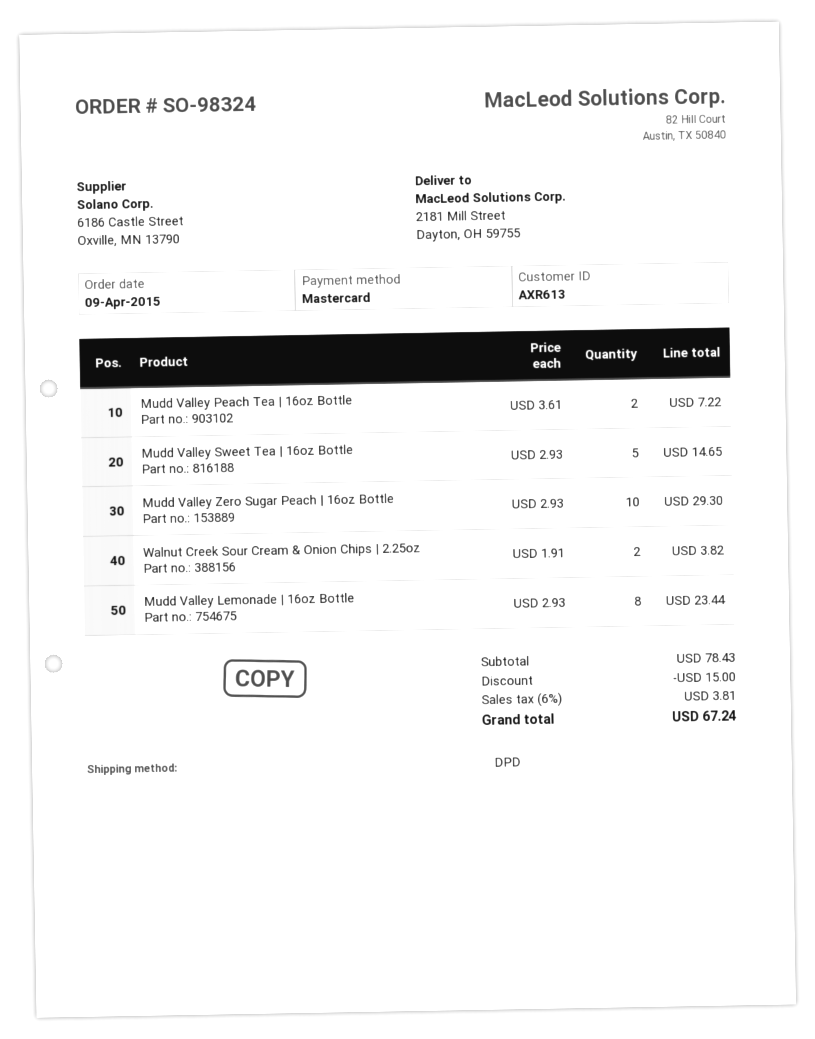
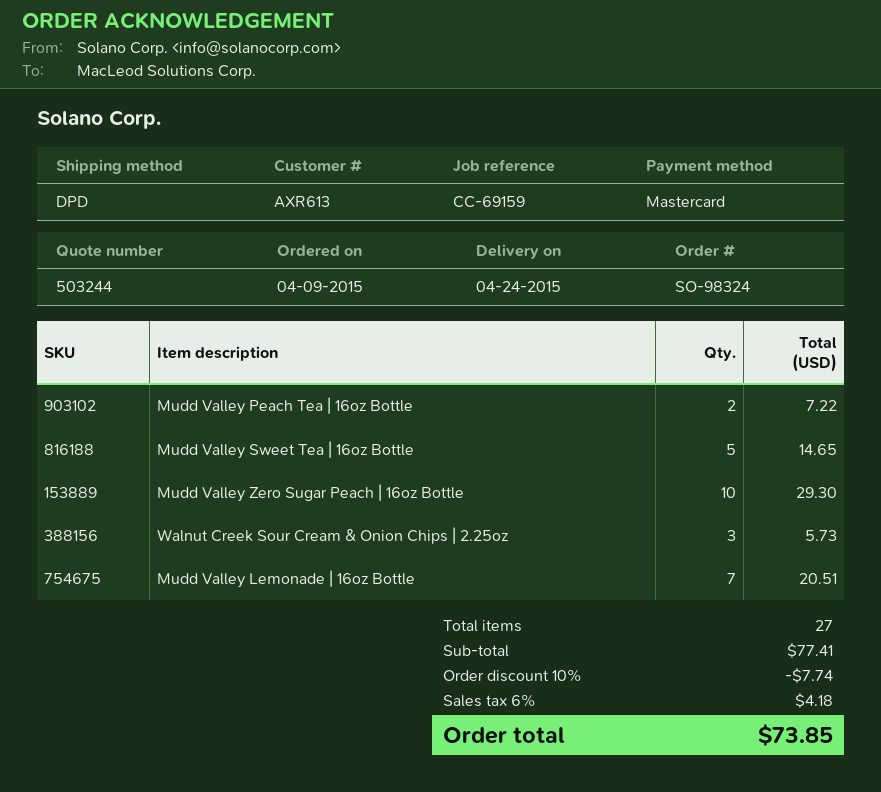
Walnut Creek Sour Cream & Onion Chips | 2.25oz: 2 for 3.82 -> 3 for 5.73
Mudd Valley Lemonade | 16oz Bottle: 8 for 23.44 -> 7 for 20.51
subtotal: 78.43 -> 77.41
discount: 15.00 -> 7.74
tax: 6% = 3.81 -> 6% = 4.18
total: 67.24 -> 73.85

